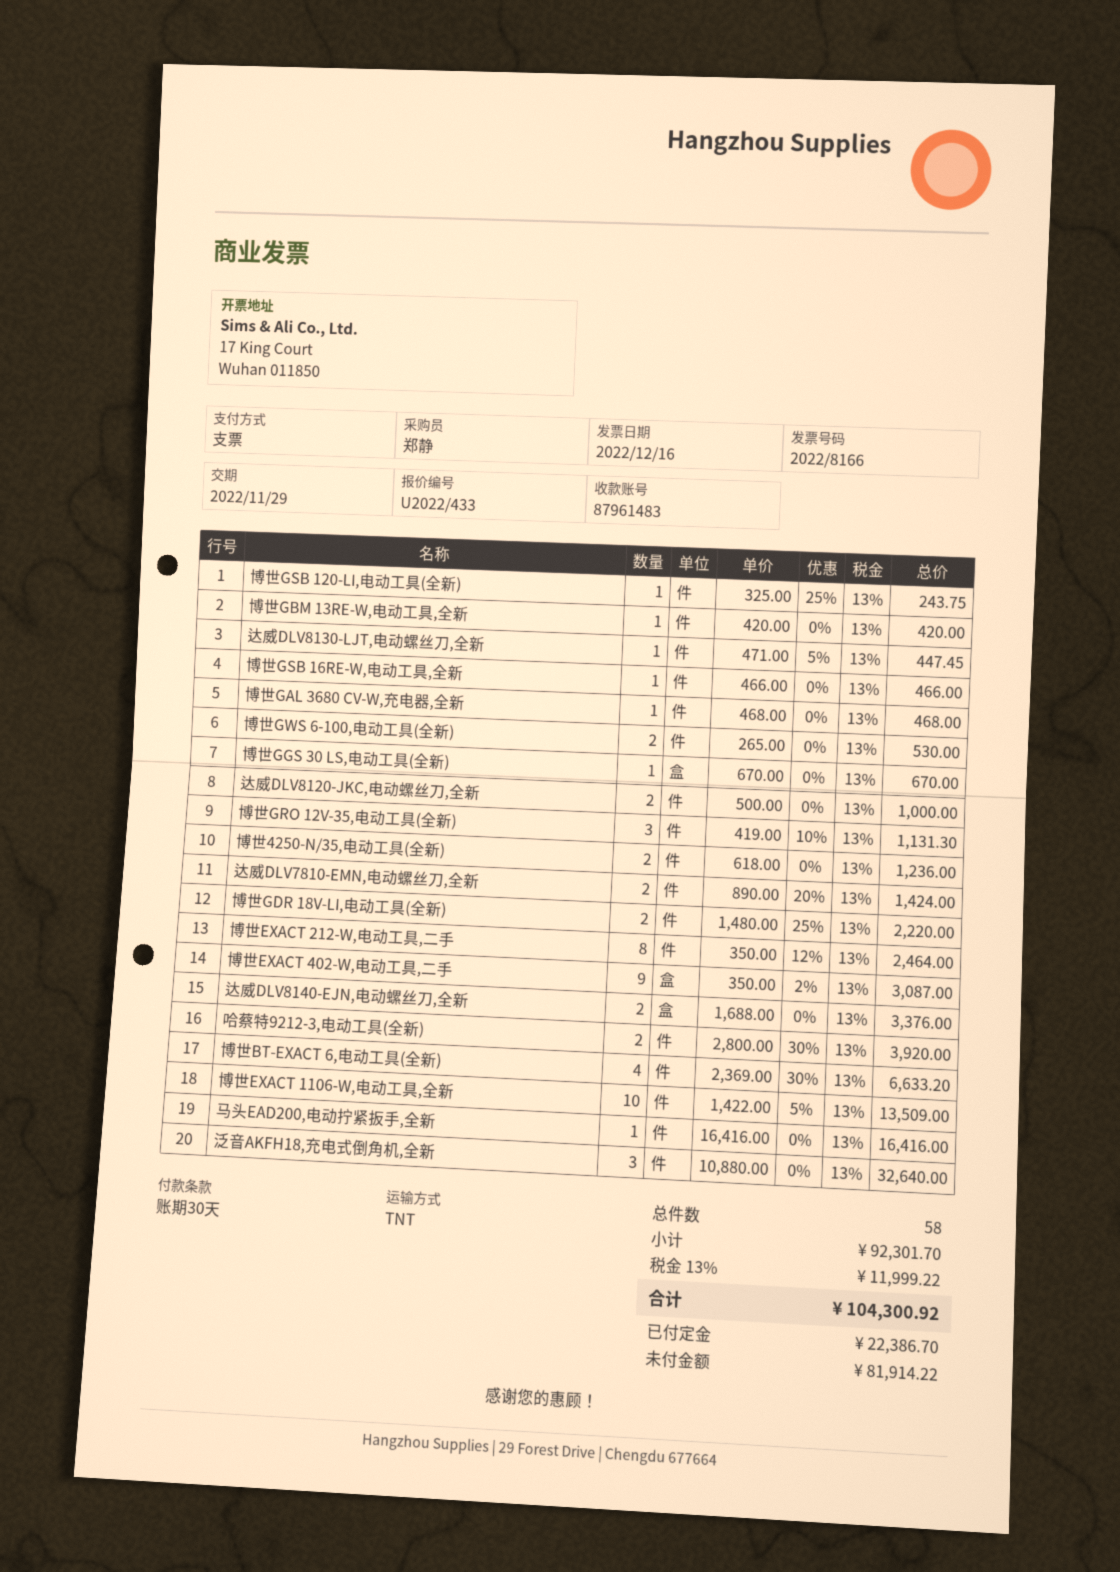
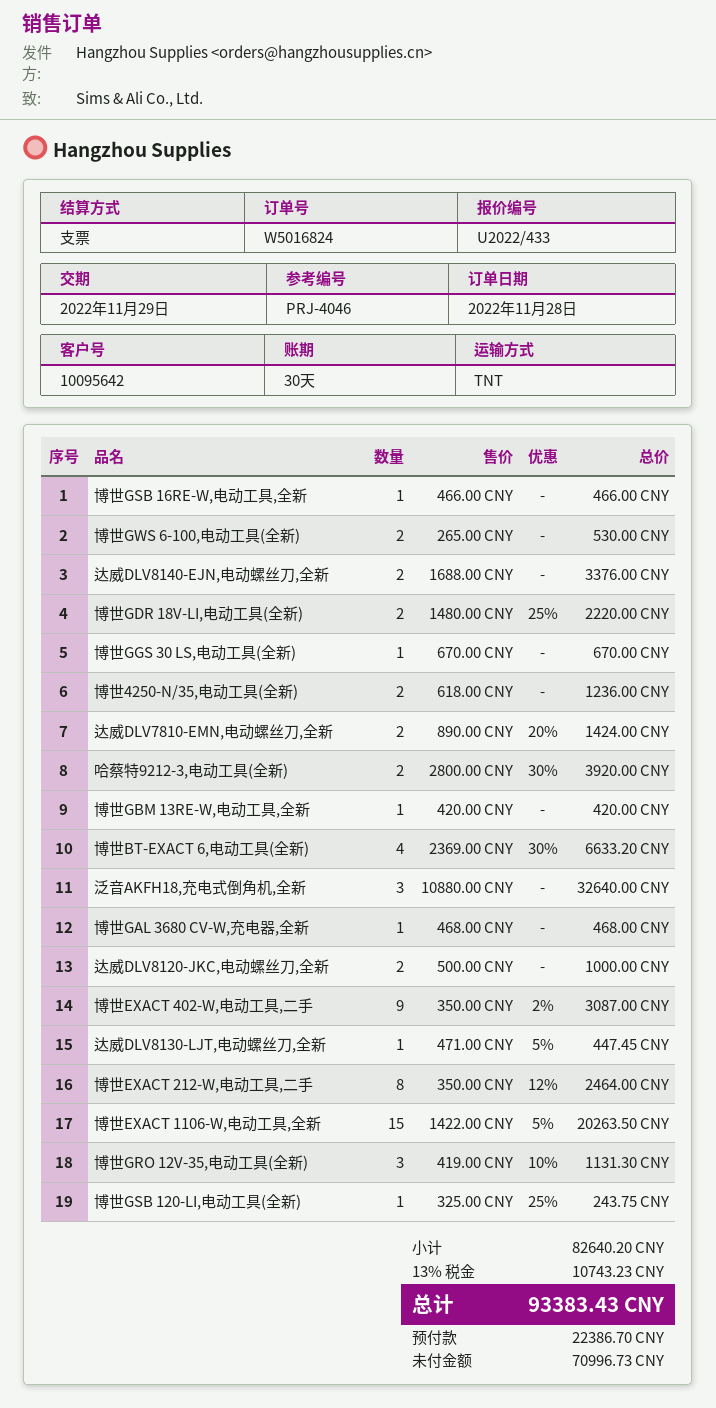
博世EXACT 1106-W,电动工具,全新: 10 x 1422.00 - 5% = 13509.00 -> 15 x 1422.00 - 5% = 20263.50
马头EAD200,电动拧紧扳手,全新: 1 x 16416.00 = 16416.00 -> none
subtotal: 92301.70 -> 82640.20
tax: 13% = 11999.22 -> 13% = 10743.23
total: 104300.92 -> 93383.43
balance: 81914.22 -> 70996.73

